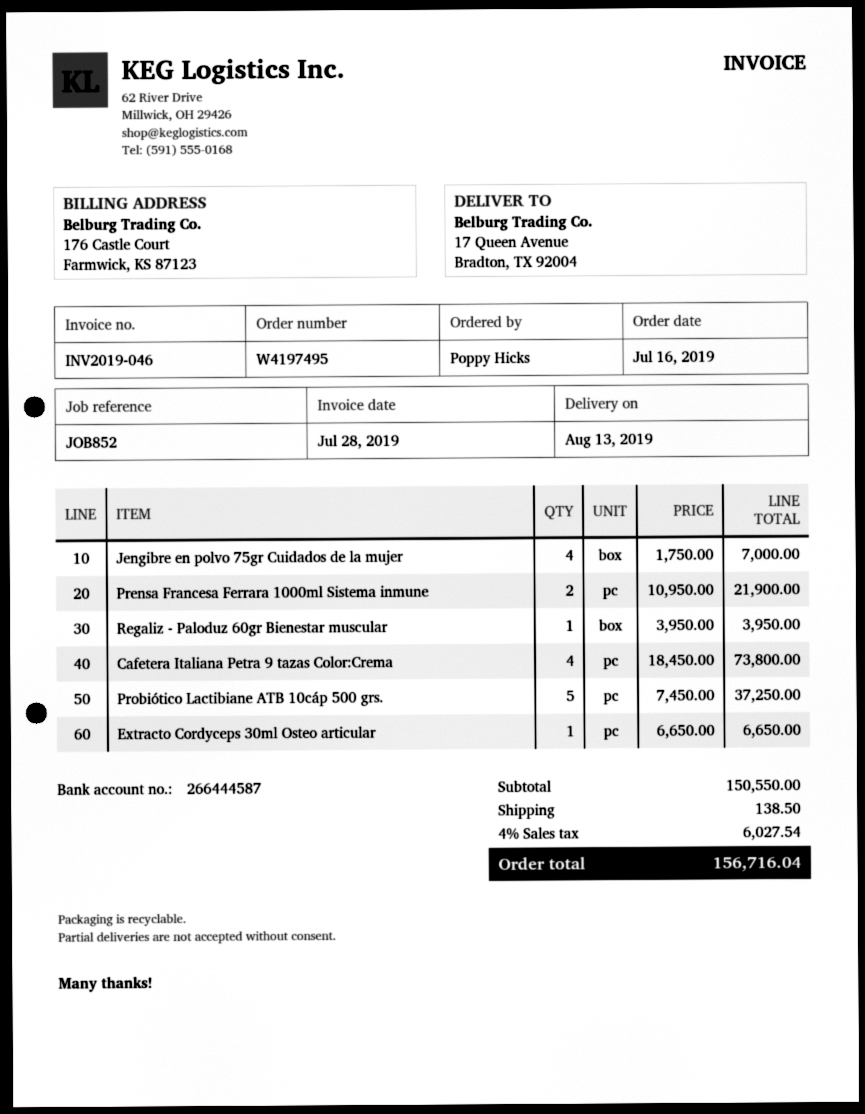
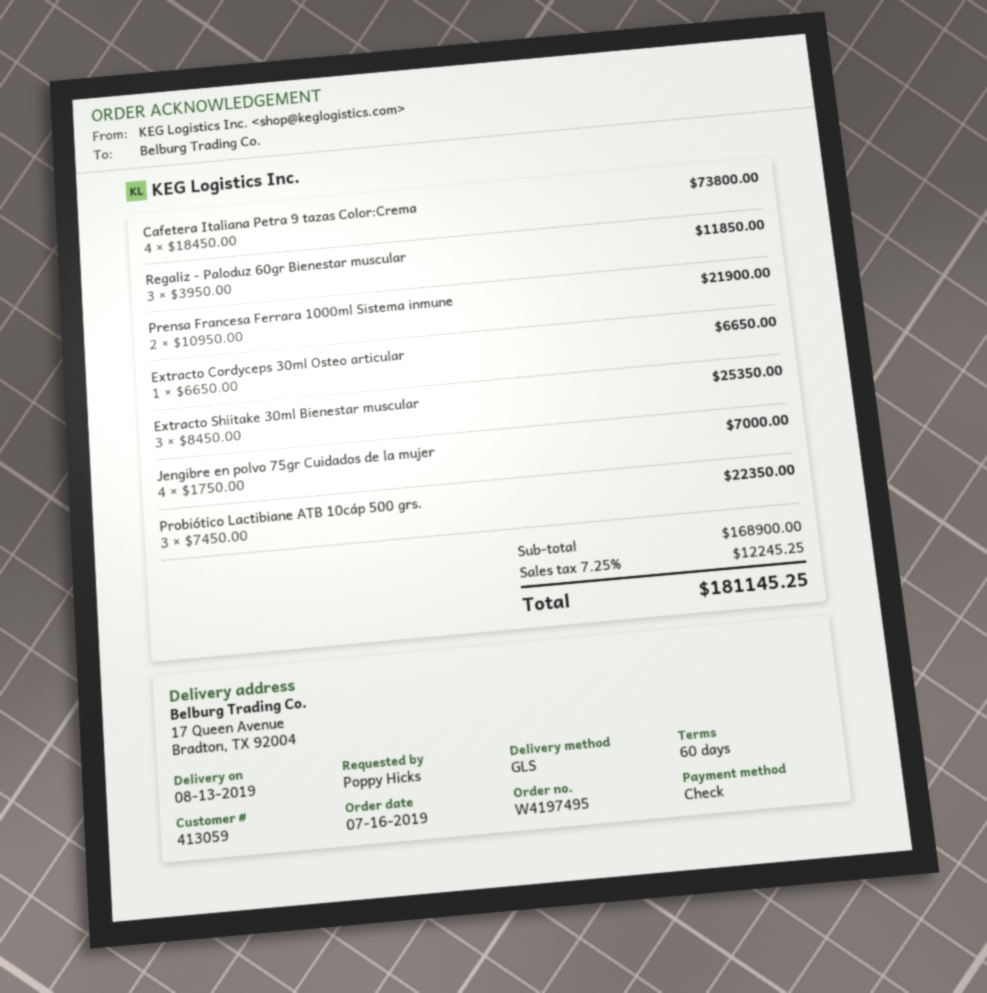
Regaliz - Paloduz 60gr Bienestar muscular: 1 x 3950.00 = 3950.00 -> 3 x 3950.00 = 11850.00
Probiótico Lactibiane ATB 10cáp 500 grs.: 5 x 7450.00 = 37250.00 -> 3 x 7450.00 = 22350.00
Extracto Shiitake 30ml Bienestar muscular: none -> 3 x 8450.00 = 25350.00
subtotal: 150550.00 -> 168900.00
shipping: 138.50 -> none
tax: 4% = 6027.54 -> 7.25% = 12245.25
total: 156716.04 -> 181145.25

